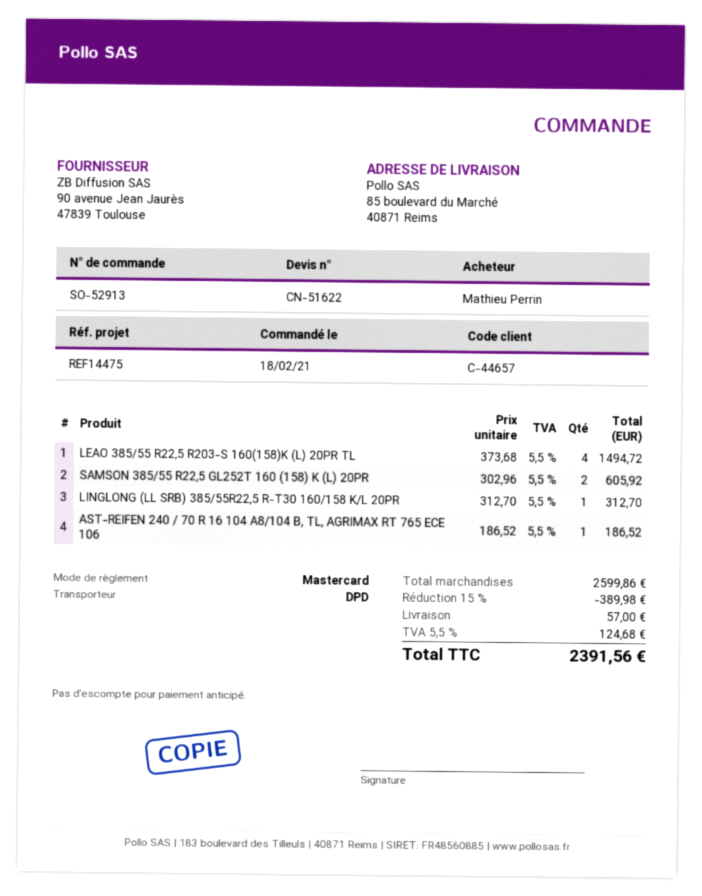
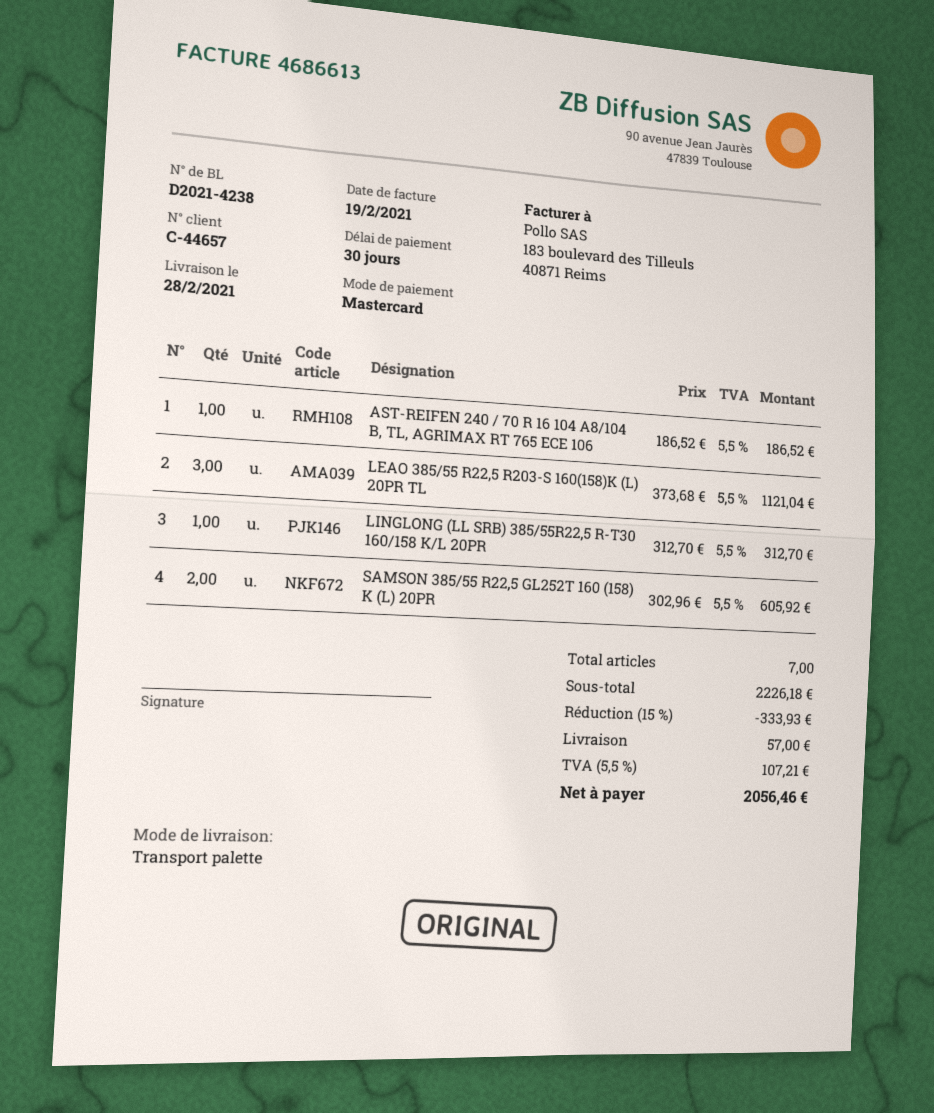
shipping method: DPD -> pallet freight
LEAO 385/55 R22,5 R203-S 160(158)K (L) 20PR TL: 4 x 373.68 = 1494.72 -> 3 x 373.68 = 1121.04
subtotal: 2599.86 -> 2226.18
discount: 15% = 389.98 -> 15% = 333.93
tax: 5.5% = 124.68 -> 5.5% = 107.21
total: 2391.56 -> 2056.46

